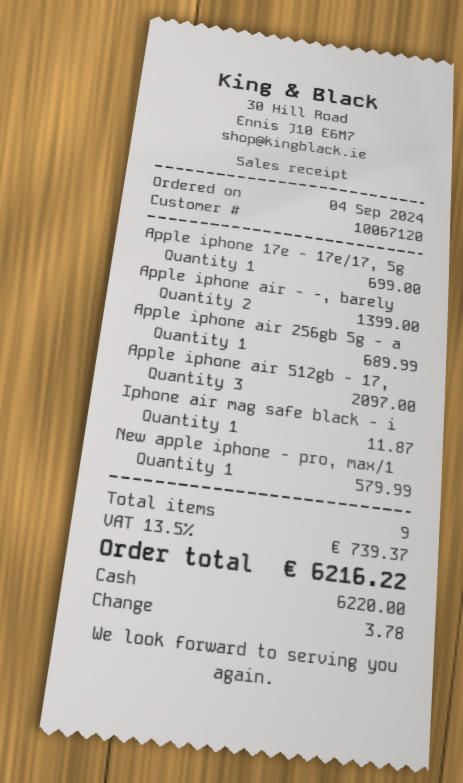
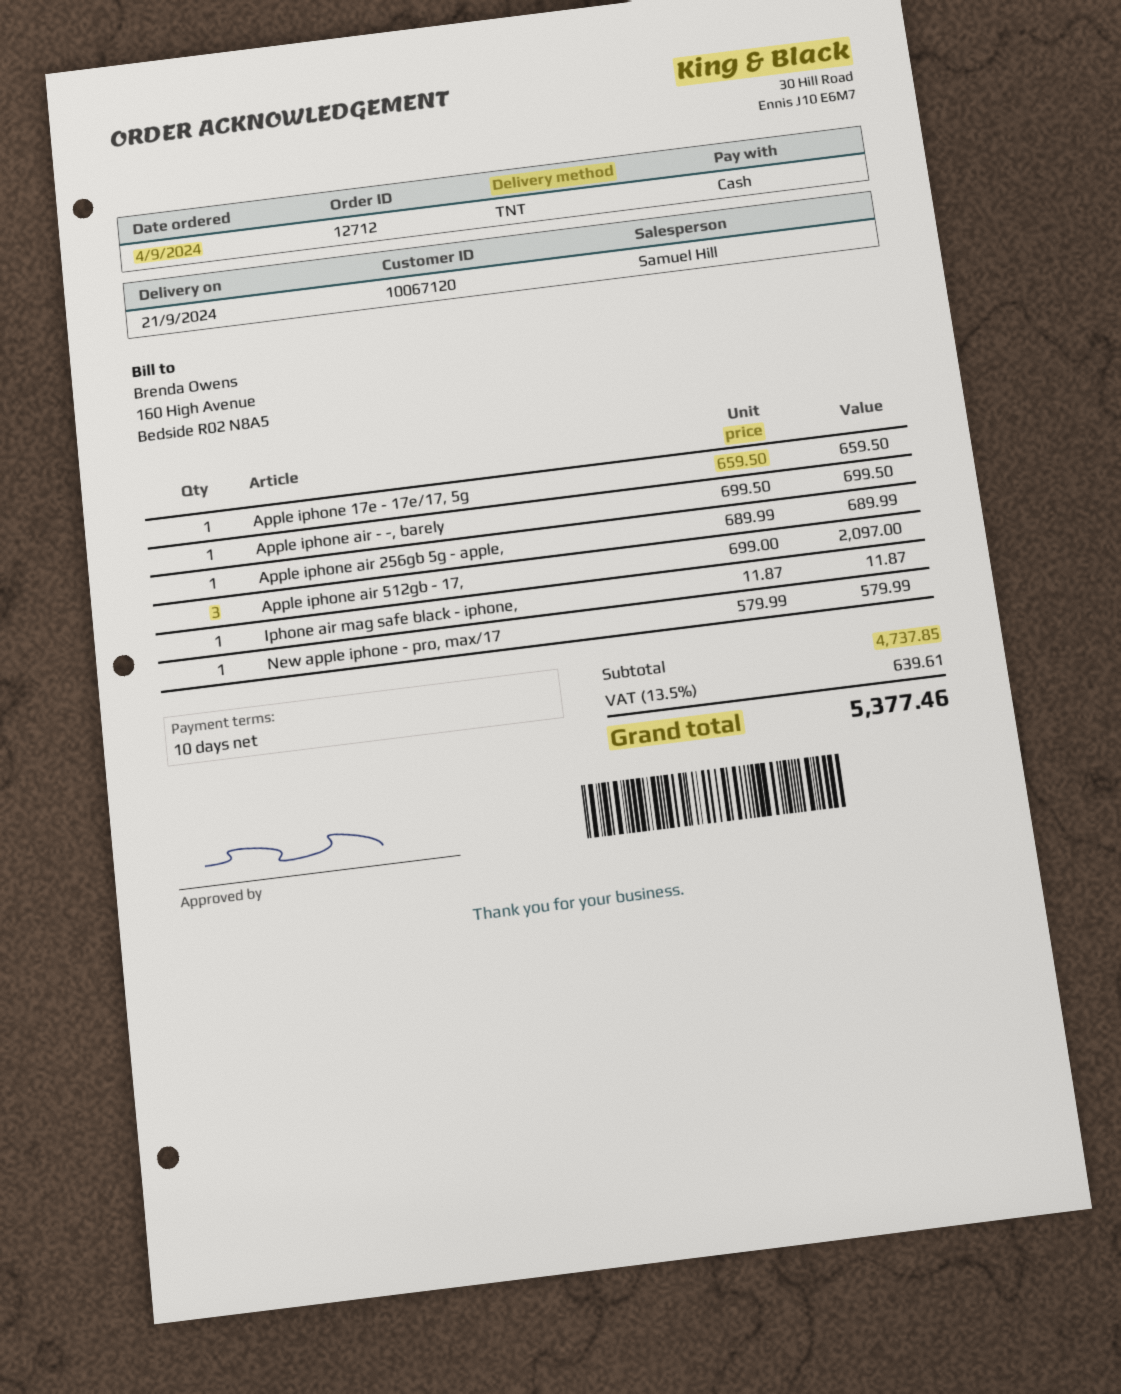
Apple iphone 17e - 17e/17, 5g: 1 for 699.00 -> 1 for 659.50
Apple iphone air - -, barely: 2 for 1399.00 -> 1 for 699.50
tax: 13.5% = 739.37 -> 13.5% = 639.61
total: 6216.22 -> 5377.46

